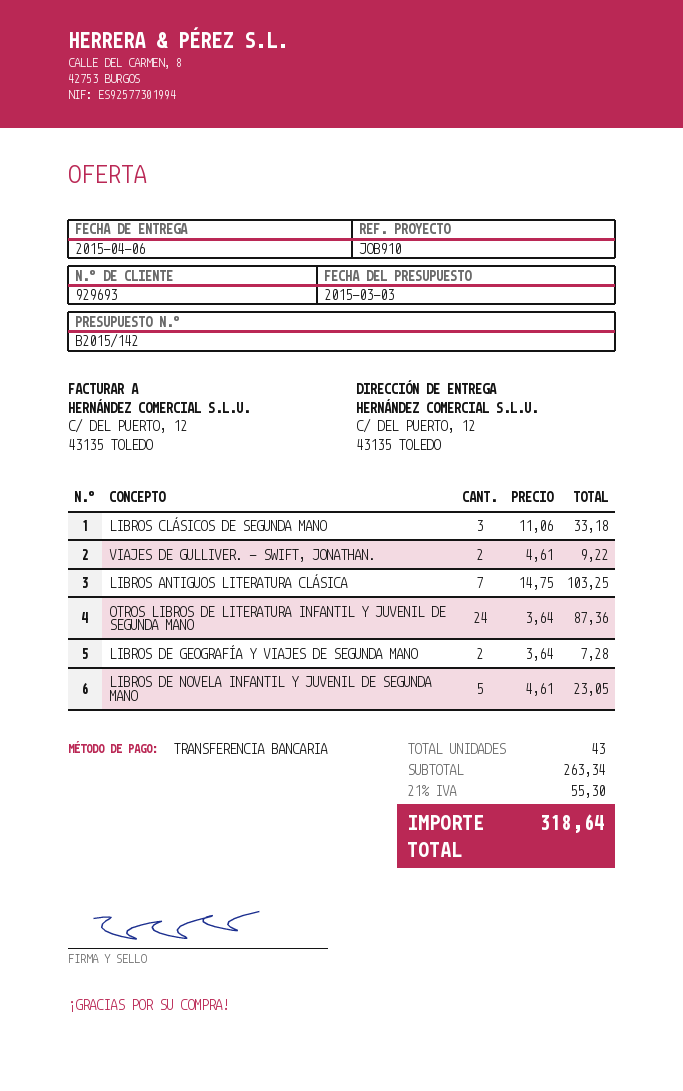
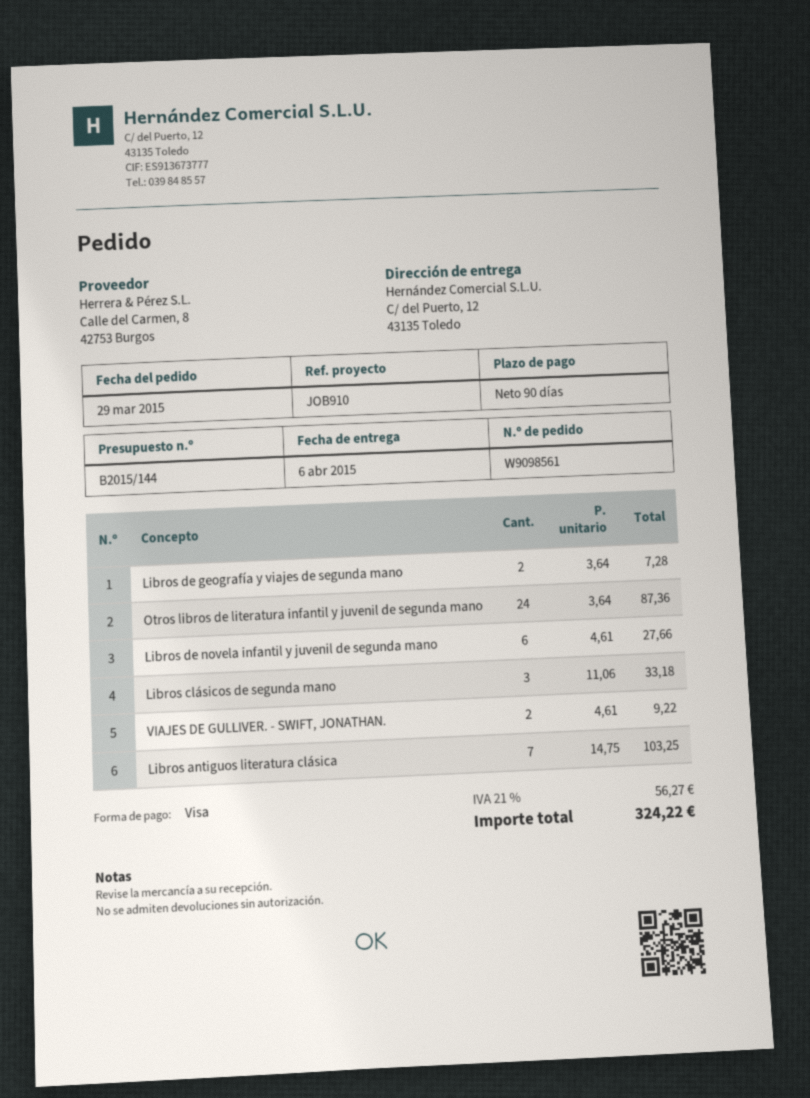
quote number: B2015/142 -> B2015/144
payment method: bank transfer -> Visa
LIBROS DE NOVELA INFANTIL Y JUVENIL DE SEGUNDA MANO: 5 x 4.61 = 23.05 -> 6 x 4.61 = 27.66
tax: 21% = 55.30 -> 21% = 56.27
total: 318.64 -> 324.22

